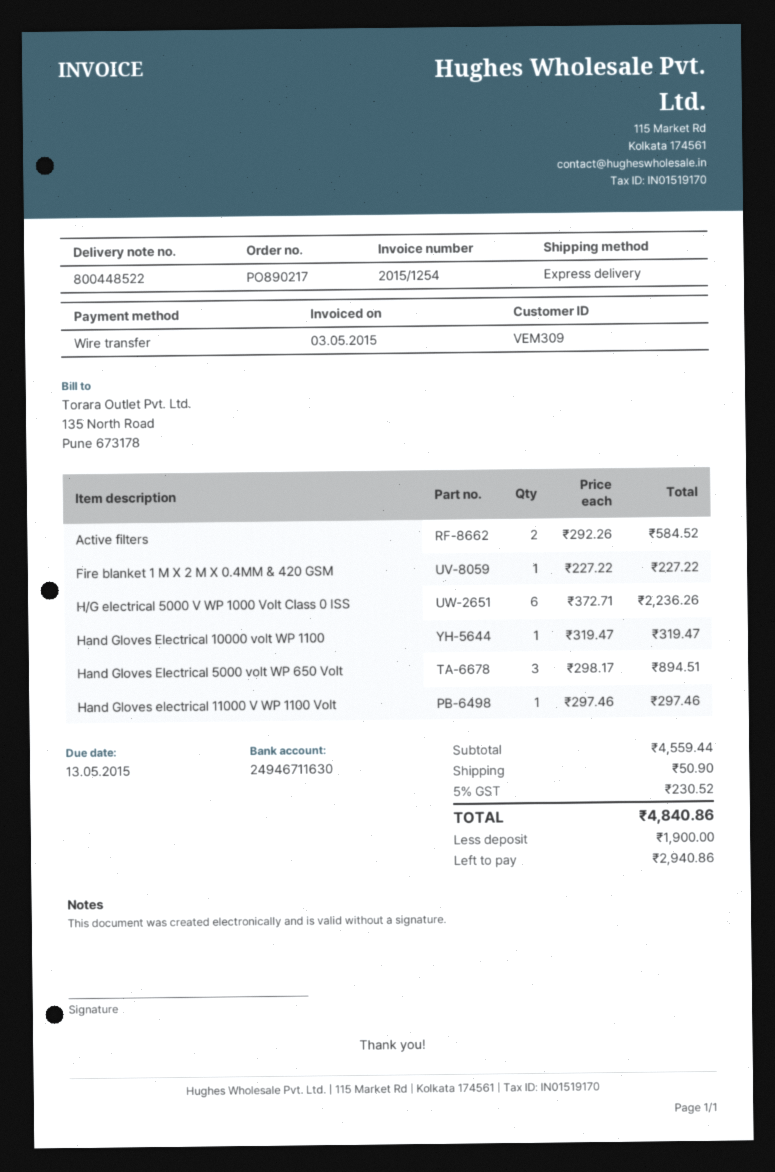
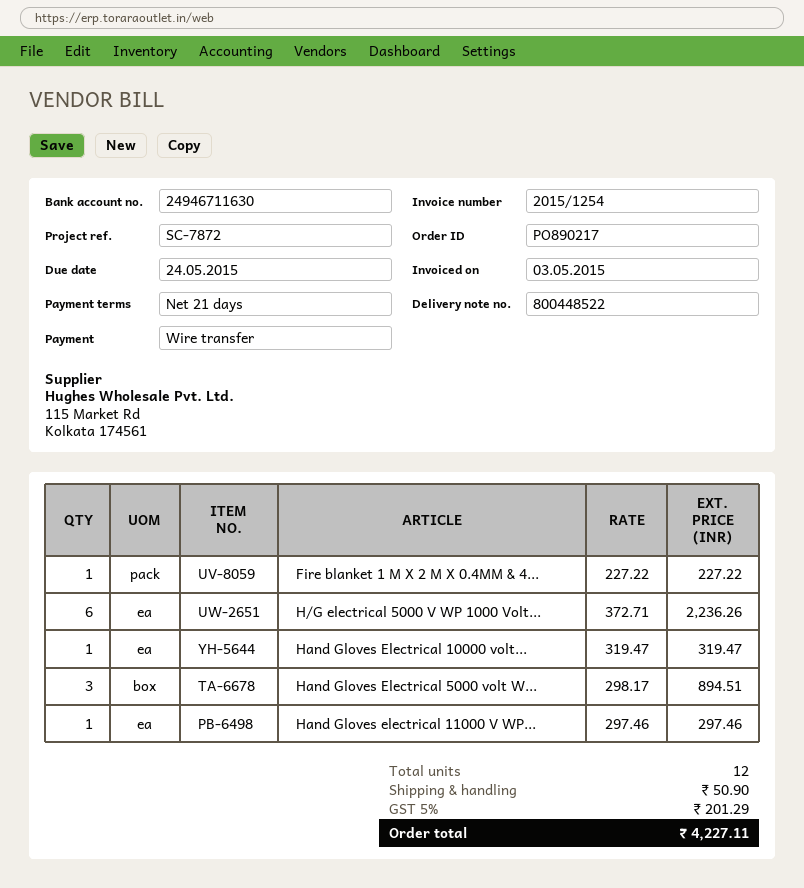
due date: 2015-05-13 -> 2015-05-24
Active filters: 2 x 292.26 = 584.52 -> none
tax: 5% = 230.52 -> 5% = 201.29
total: 4840.86 -> 4227.11

